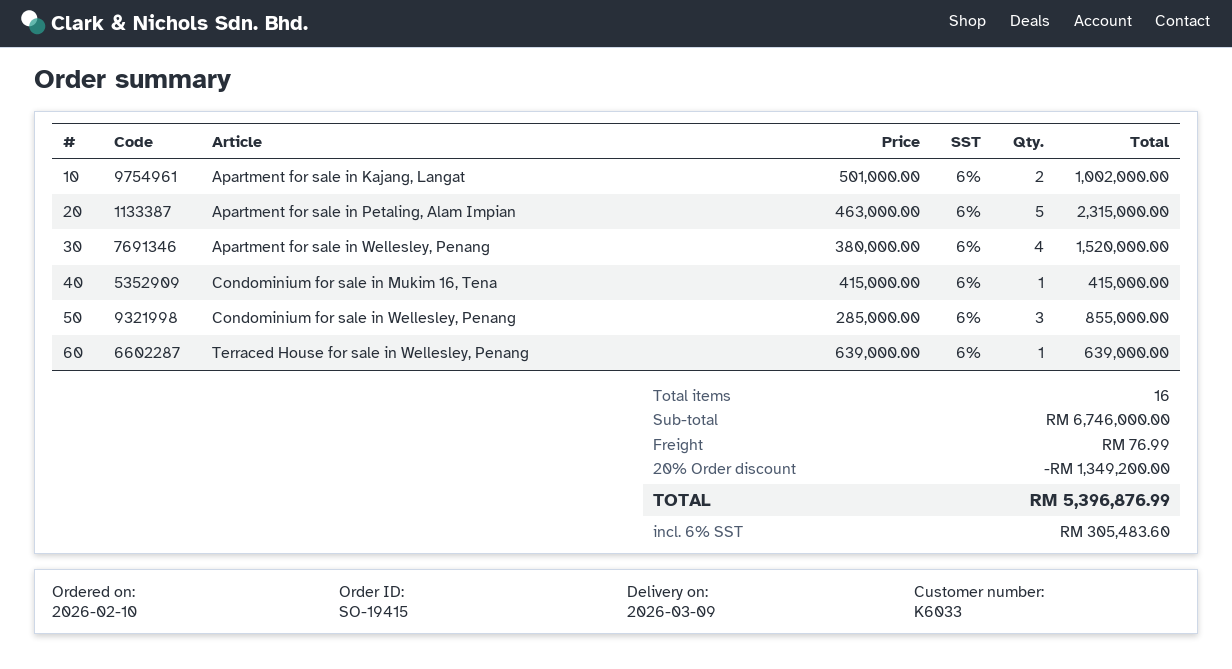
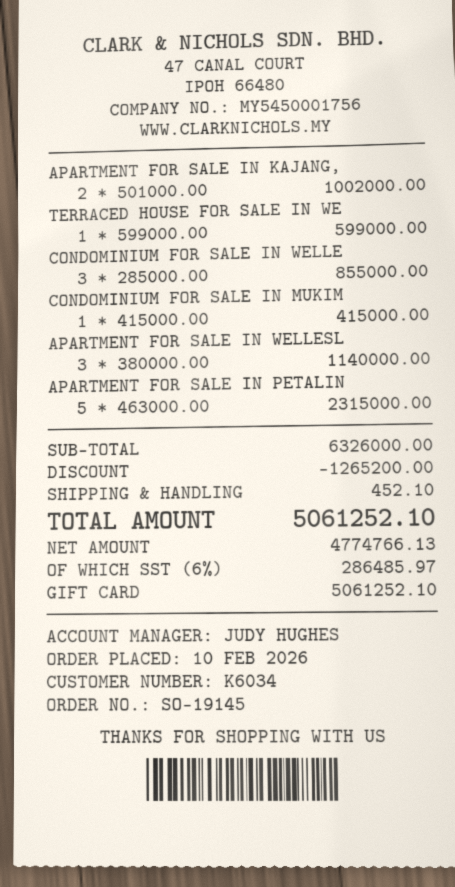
order number: SO-19415 -> SO-19145
customer number: K6033 -> K6034
Apartment for sale in Wellesley, Penang: 4 x 380000.00 = 1520000.00 -> 3 x 380000.00 = 1140000.00
Terraced House for sale in Wellesley, Penang: 1 x 639000.00 = 639000.00 -> 1 x 599000.00 = 599000.00
subtotal: 6746000.00 -> 6326000.00
discount: 1349200.00 -> 1265200.00
shipping: 76.99 -> 452.10
tax: 6% = 305483.60 -> 6% = 286485.97
total: 5396876.99 -> 5061252.10

